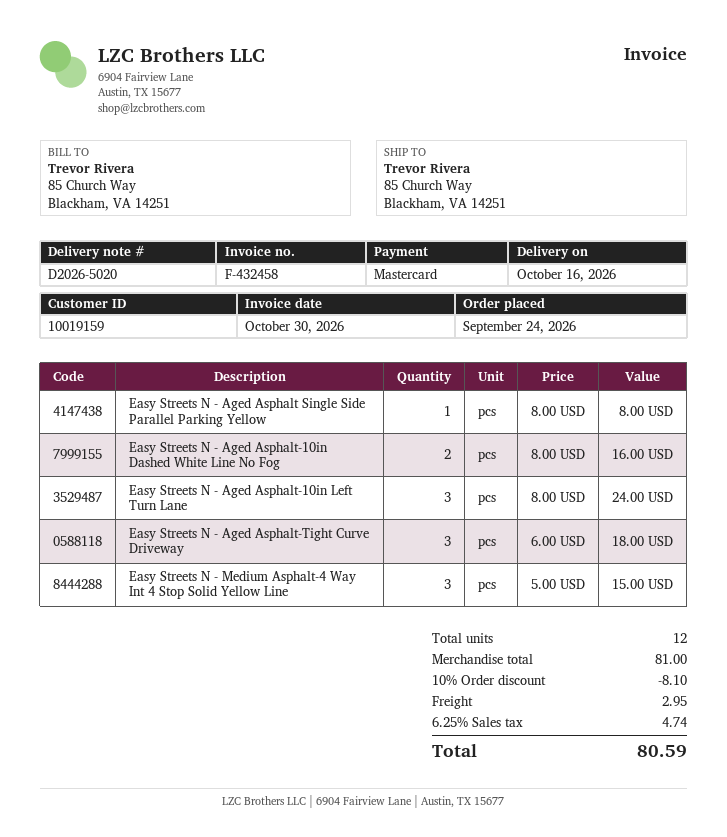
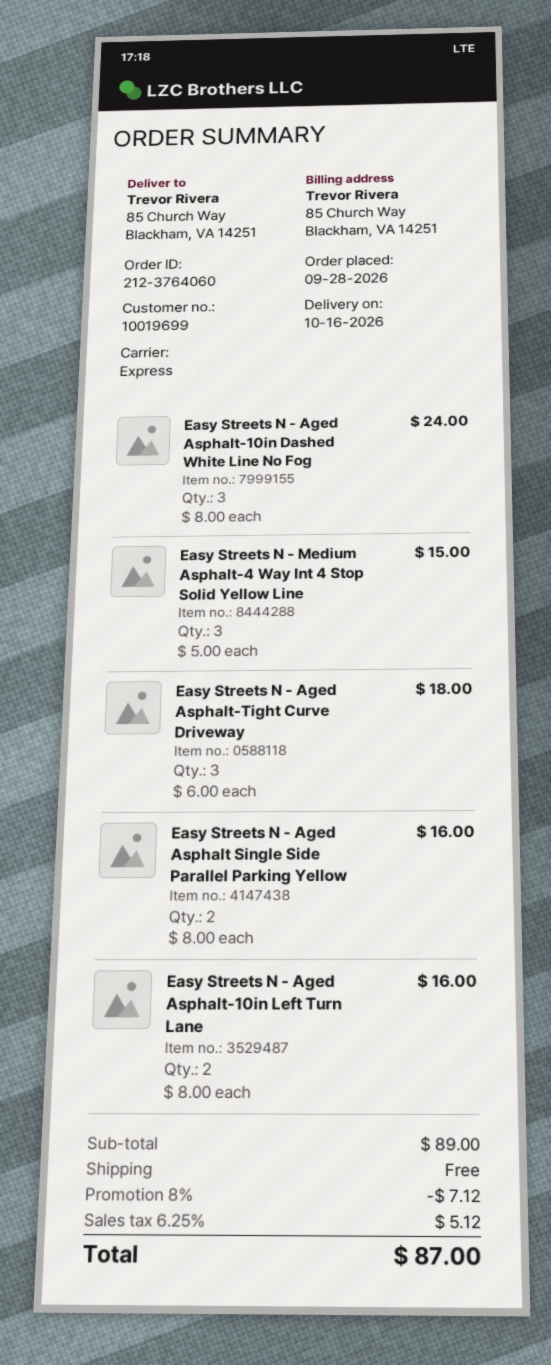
order date: 2026-09-24 -> 2026-09-28
customer number: 10019159 -> 10019699
Easy Streets N - Aged Asphalt Single Side Parallel Parking Yellow: 1 x 8.00 = 8.00 -> 2 x 8.00 = 16.00
Easy Streets N - Aged Asphalt-10in Dashed White Line No Fog: 2 x 8.00 = 16.00 -> 3 x 8.00 = 24.00
Easy Streets N - Aged Asphalt-10in Left Turn Lane: 3 x 8.00 = 24.00 -> 2 x 8.00 = 16.00
subtotal: 81.00 -> 89.00
discount: 10% = 8.10 -> 8% = 7.12
shipping: 2.95 -> 0.00
tax: 6.25% = 4.74 -> 6.25% = 5.12
total: 80.59 -> 87.00

